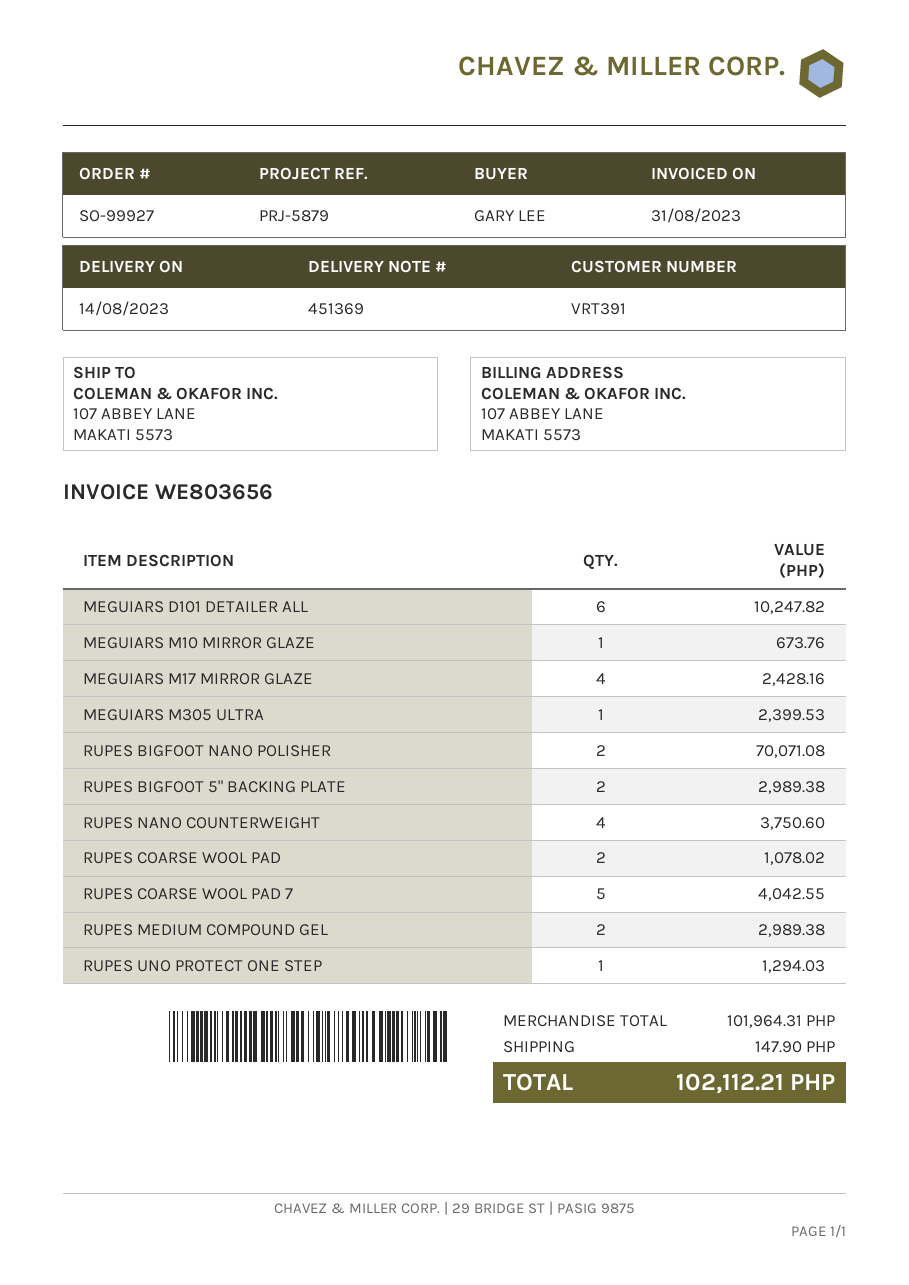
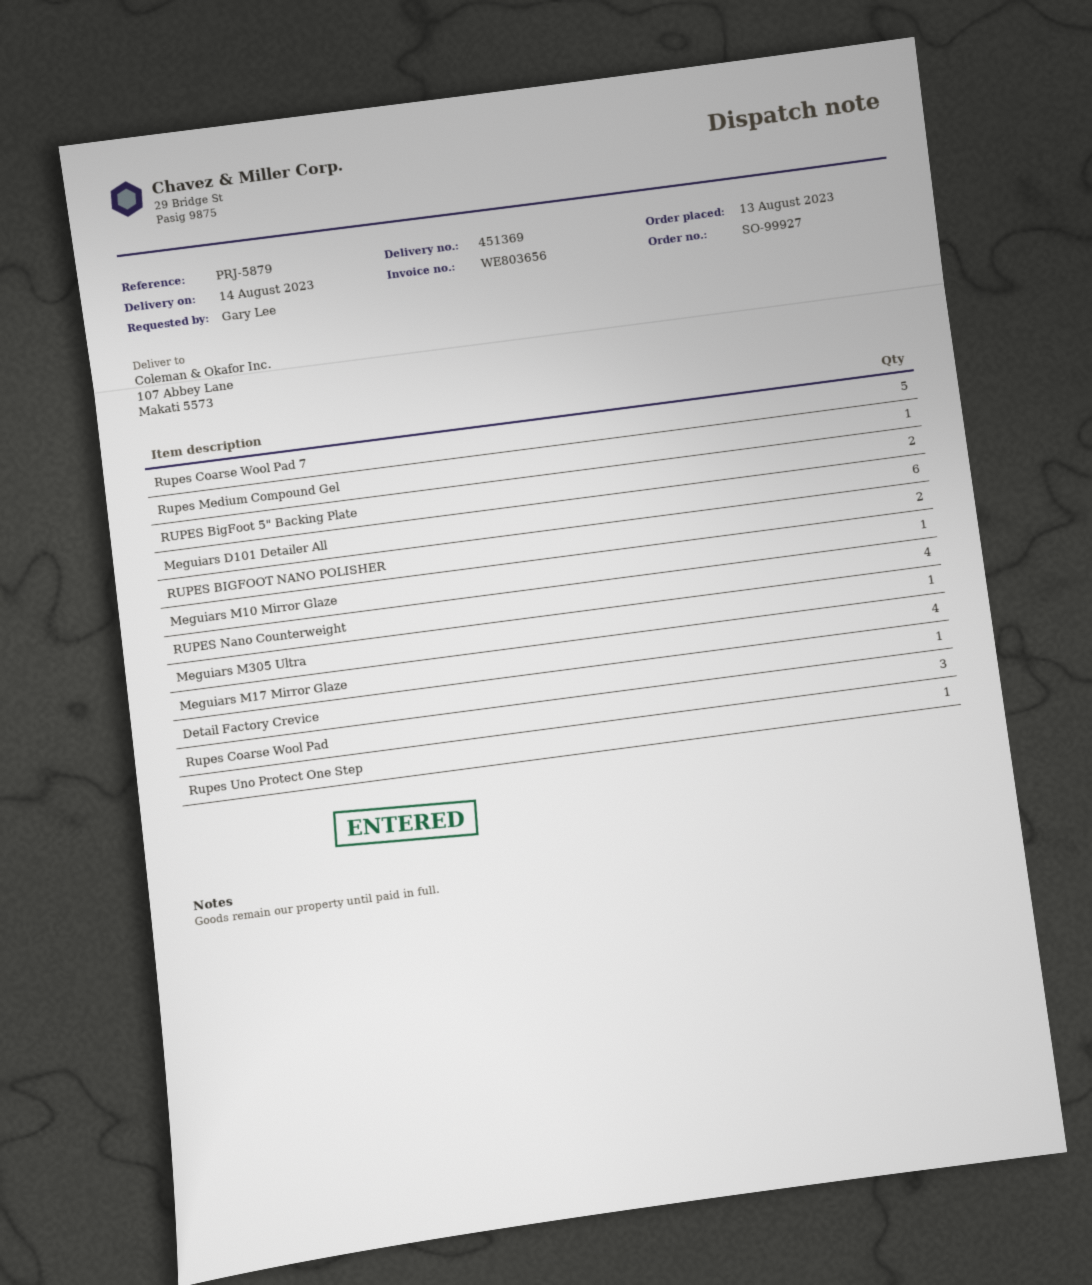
RUPES COARSE WOOL PAD: 2 -> 3
RUPES MEDIUM COMPOUND GEL: 2 -> 1
Detail Factory Crevice: none -> 1

